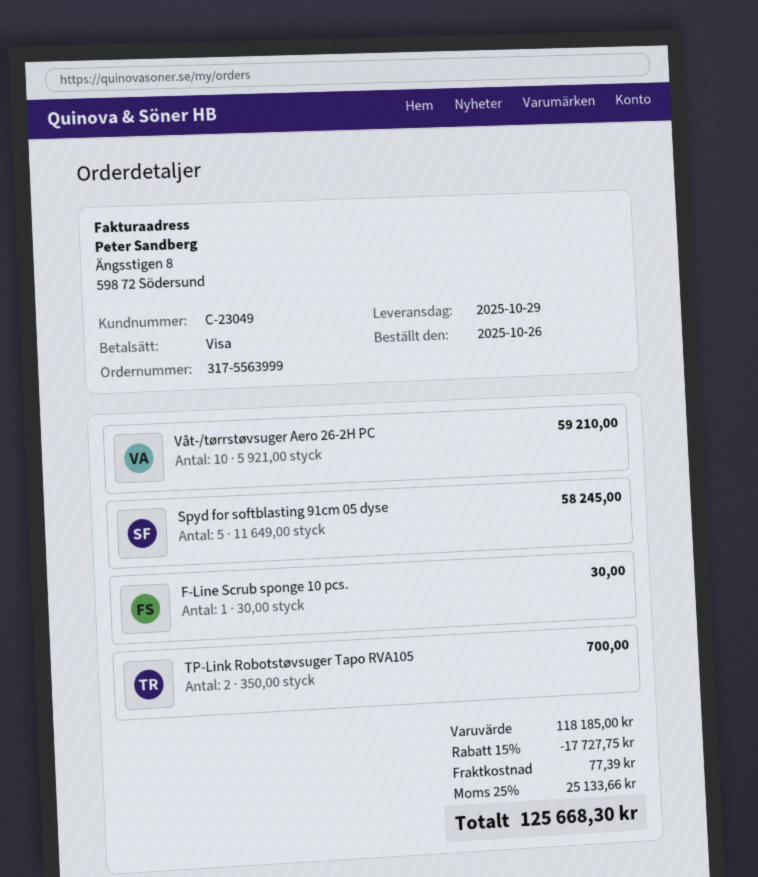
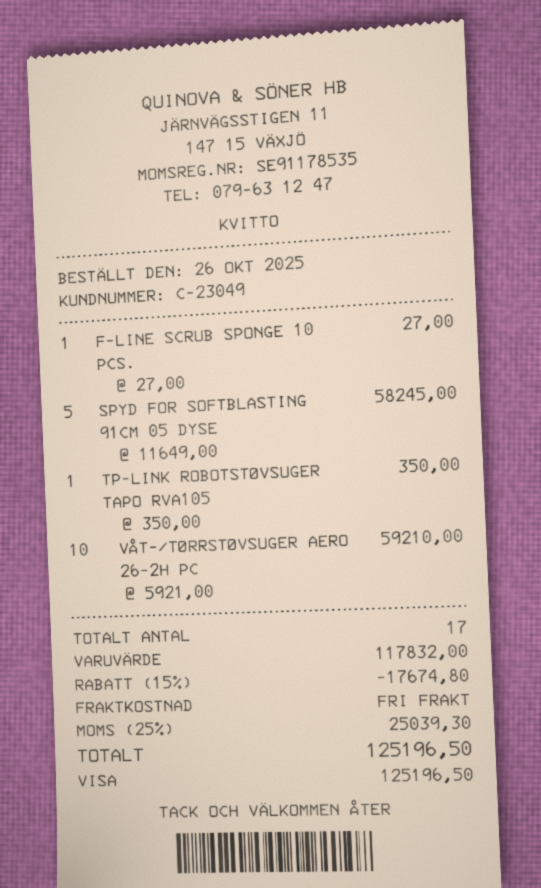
F-Line Scrub sponge 10 pcs.: 1 x 30.00 = 30.00 -> 1 x 27.00 = 27.00
TP-Link Robotstøvsuger Tapo RVA105: 2 x 350.00 = 700.00 -> 1 x 350.00 = 350.00
subtotal: 118185.00 -> 117832.00
discount: 15% = 17727.75 -> 15% = 17674.80
shipping: 77.39 -> 0.00
tax: 25% = 25133.66 -> 25% = 25039.30
total: 125668.30 -> 125196.50

